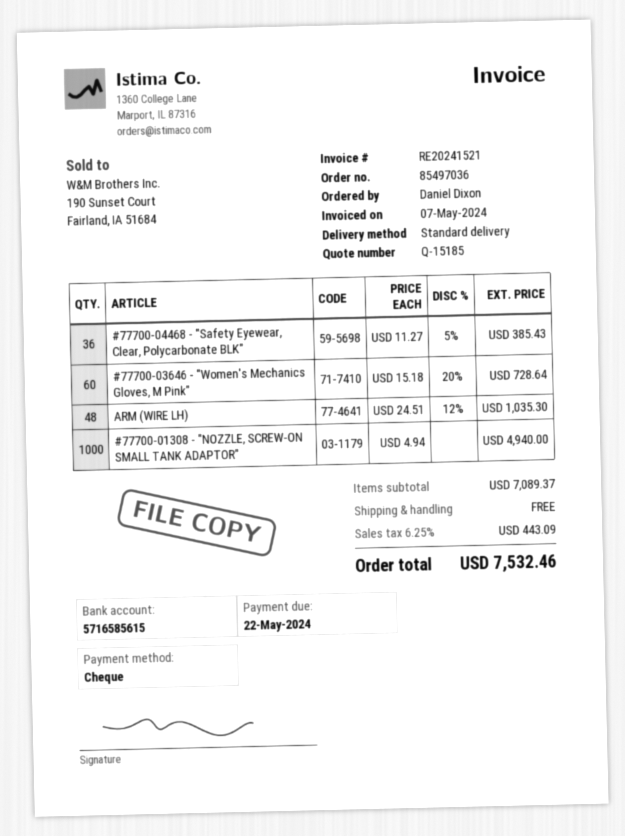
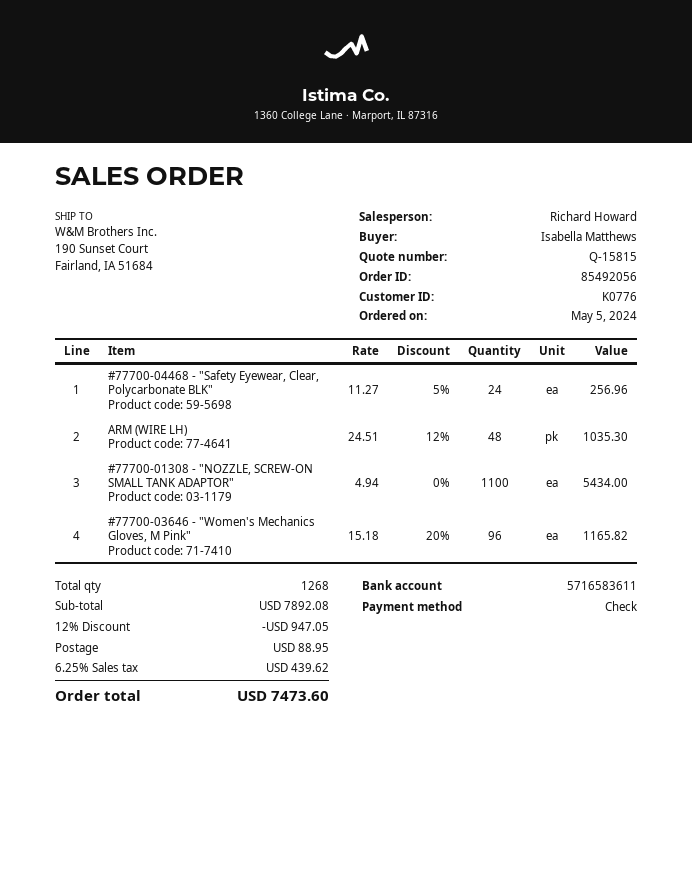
quote number: Q-15185 -> Q-15815
order number: 85497036 -> 85492056
ordered by: Daniel Dixon -> Isabella Matthews
bank account: 5716585615 -> 5716583611
#77700-04468 - "Safety Eyewear, Clear, Polycarbonate BLK": 36 x 11.27 - 5% = 385.43 -> 24 x 11.27 - 5% = 256.96
#77700-03646 - "Women's Mechanics Gloves, M Pink": 60 x 15.18 - 20% = 728.64 -> 96 x 15.18 - 20% = 1165.82
#77700-01308 - "NOZZLE, SCREW-ON SMALL TANK ADAPTOR": 1000 x 4.94 = 4940.00 -> 1100 x 4.94 = 5434.00
subtotal: 7089.37 -> 7892.08
discount: none -> 12% = 947.05
shipping: 0.00 -> 88.95
tax: 6.25% = 443.09 -> 6.25% = 439.62
total: 7532.46 -> 7473.60

